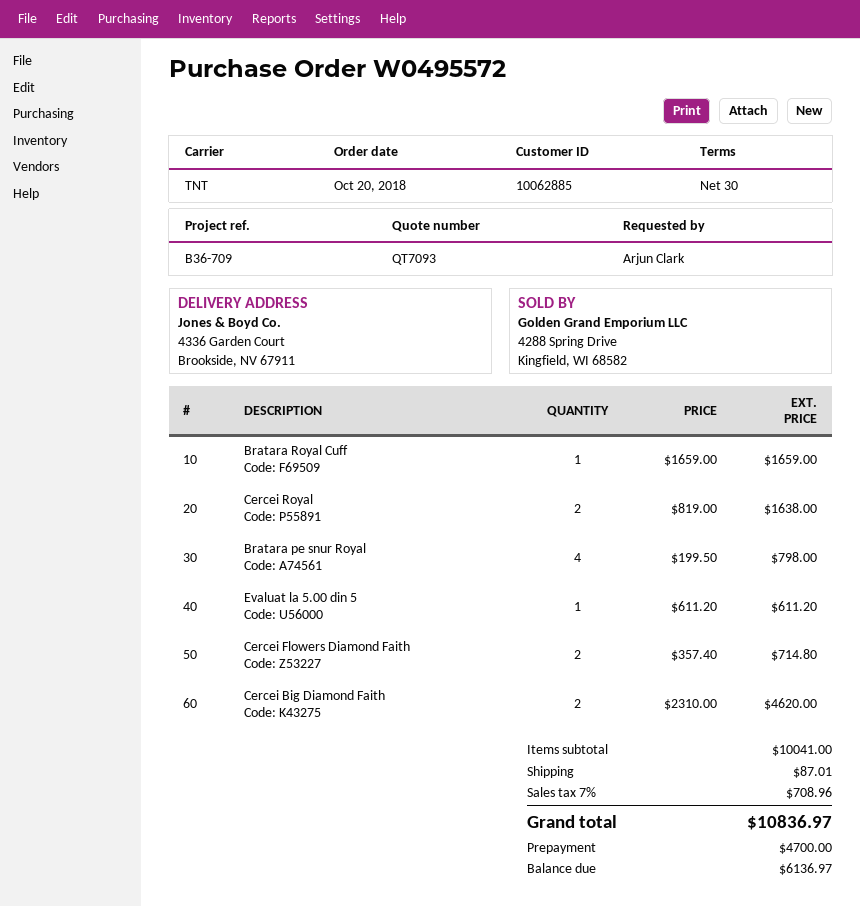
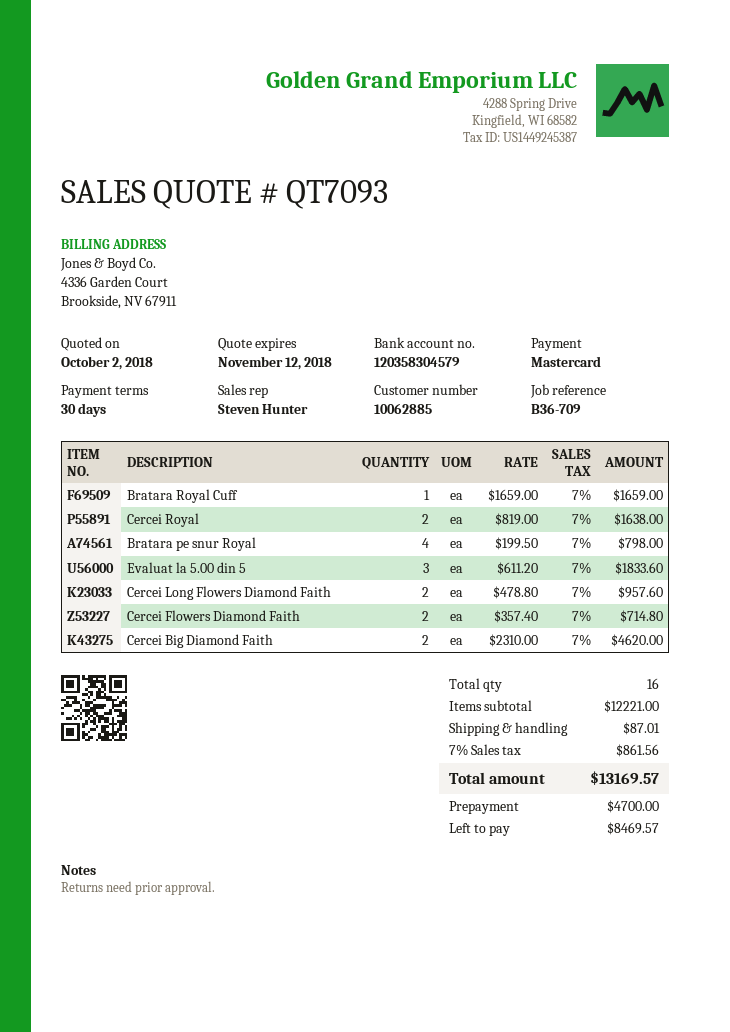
Evaluat la 5.00 din 5: 1 x 611.20 = 611.20 -> 3 x 611.20 = 1833.60
Cercei Long Flowers Diamond Faith: none -> 2 x 478.80 = 957.60
subtotal: 10041.00 -> 12221.00
tax: 7% = 708.96 -> 7% = 861.56
total: 10836.97 -> 13169.57
balance: 6136.97 -> 8469.57

